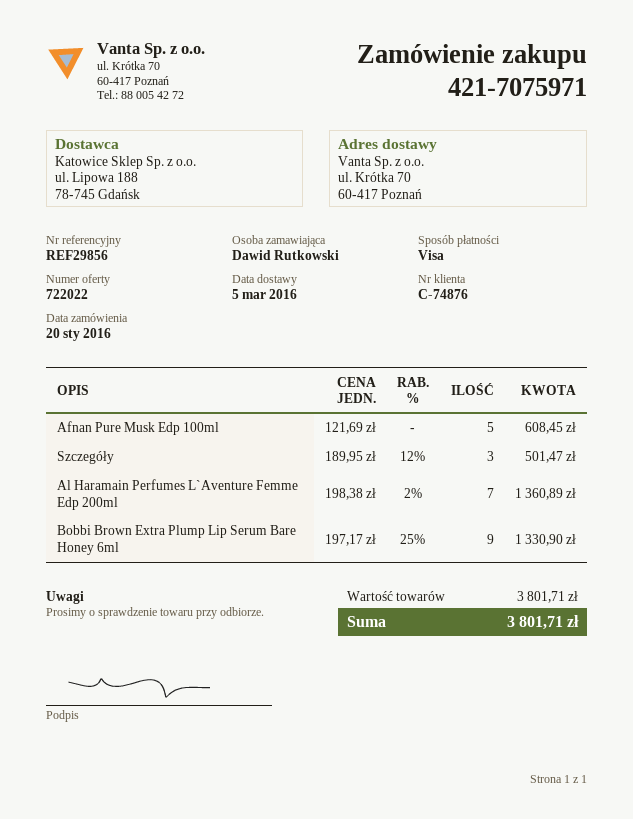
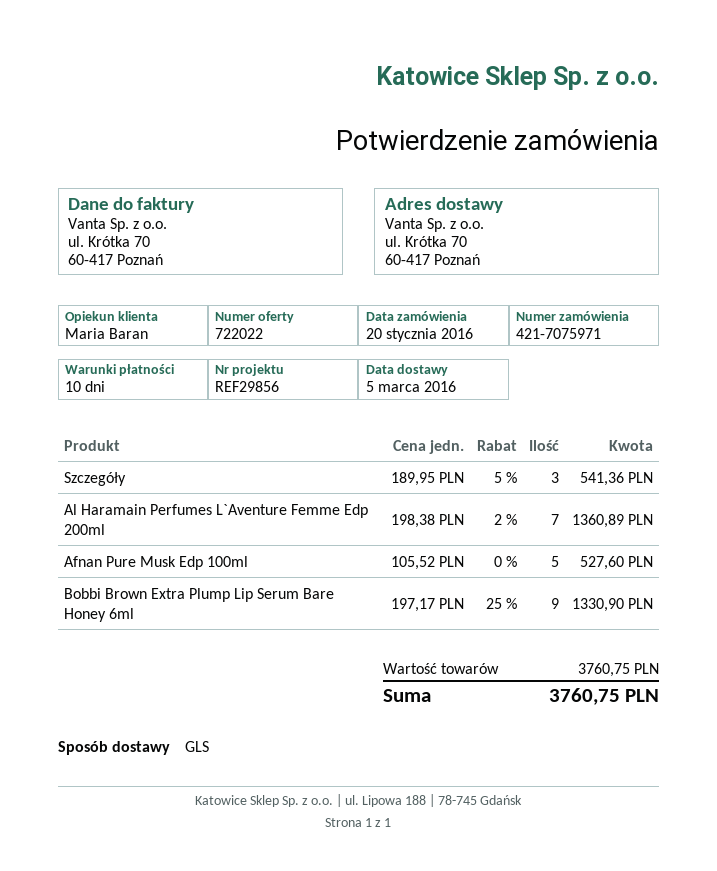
Afnan Pure Musk Edp 100ml: 5 x 121.69 = 608.45 -> 5 x 105.52 = 527.60
Szczegóły: 3 x 189.95 - 12% = 501.47 -> 3 x 189.95 - 5% = 541.36
subtotal: 3801.71 -> 3760.75
total: 3801.71 -> 3760.75

